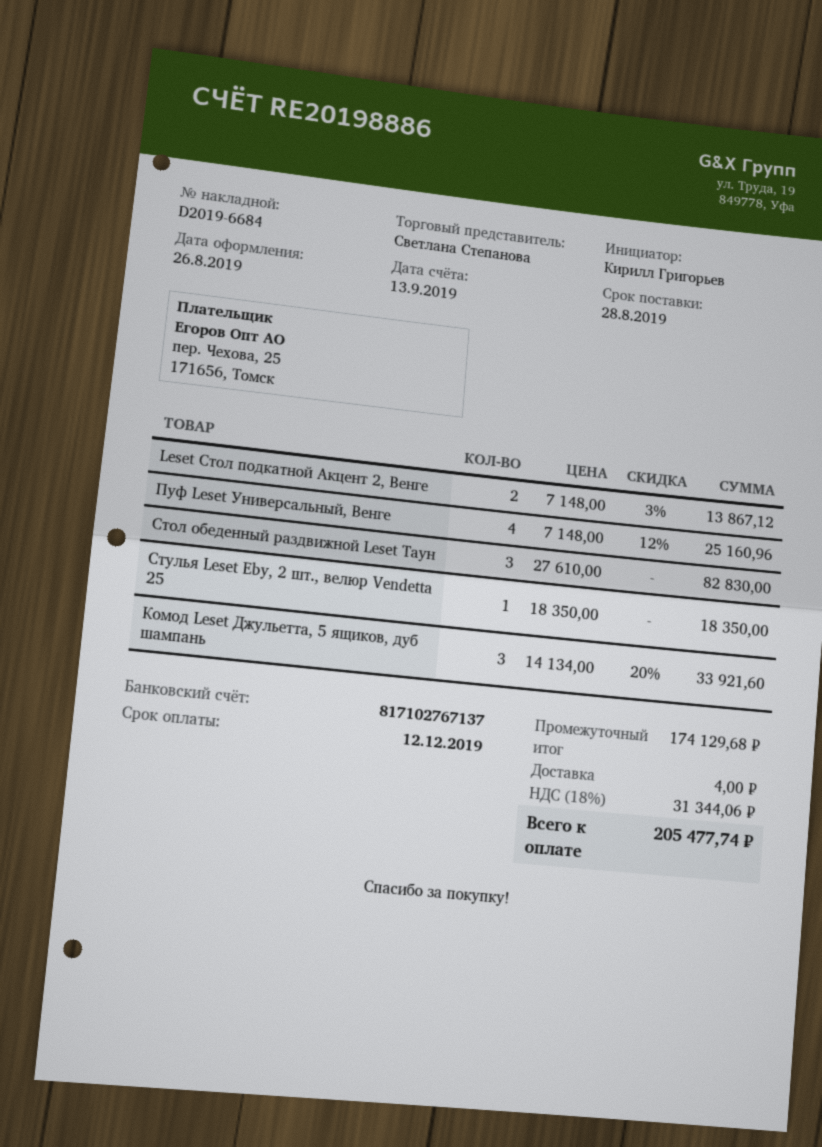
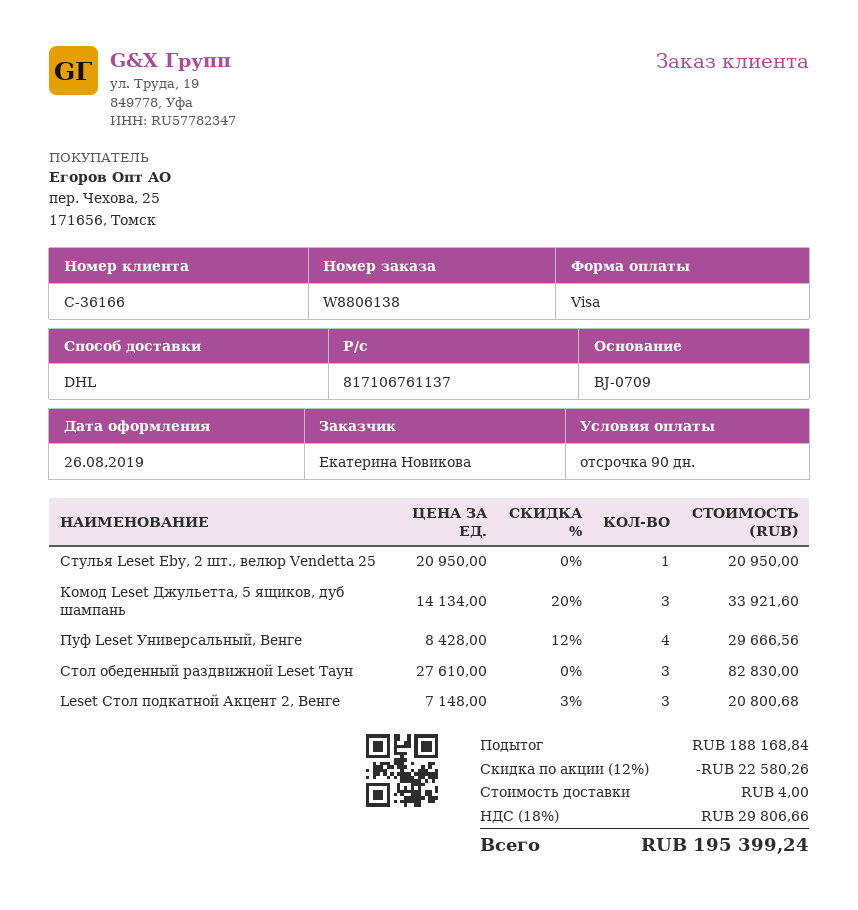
ordered by: Кирилл Григорьев -> Екатерина Новикова
bank account: 817102767137 -> 817106761137
Leset Стол подкатной Акцент 2, Венге: 2 x 7148.00 - 3% = 13867.12 -> 3 x 7148.00 - 3% = 20800.68
Пуф Leset Универсальный, Венге: 4 x 7148.00 - 12% = 25160.96 -> 4 x 8428.00 - 12% = 29666.56
Стулья Leset Eby, 2 шт., велюр Vendetta 25: 1 x 18350.00 = 18350.00 -> 1 x 20950.00 = 20950.00
subtotal: 174129.68 -> 188168.84
discount: none -> 12% = 22580.26
tax: 18% = 31344.06 -> 18% = 29806.66
total: 205477.74 -> 195399.24

